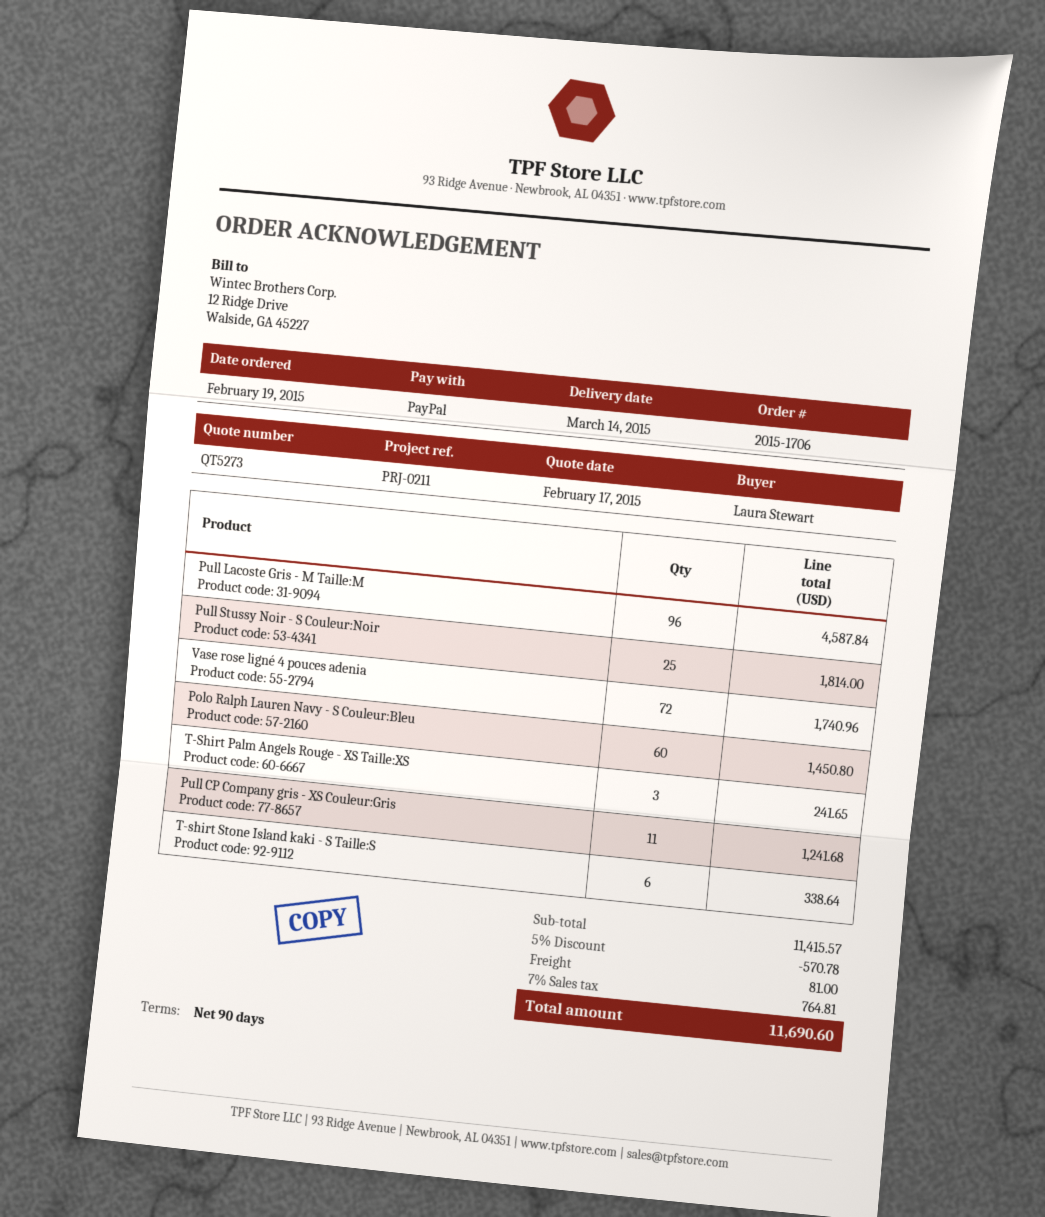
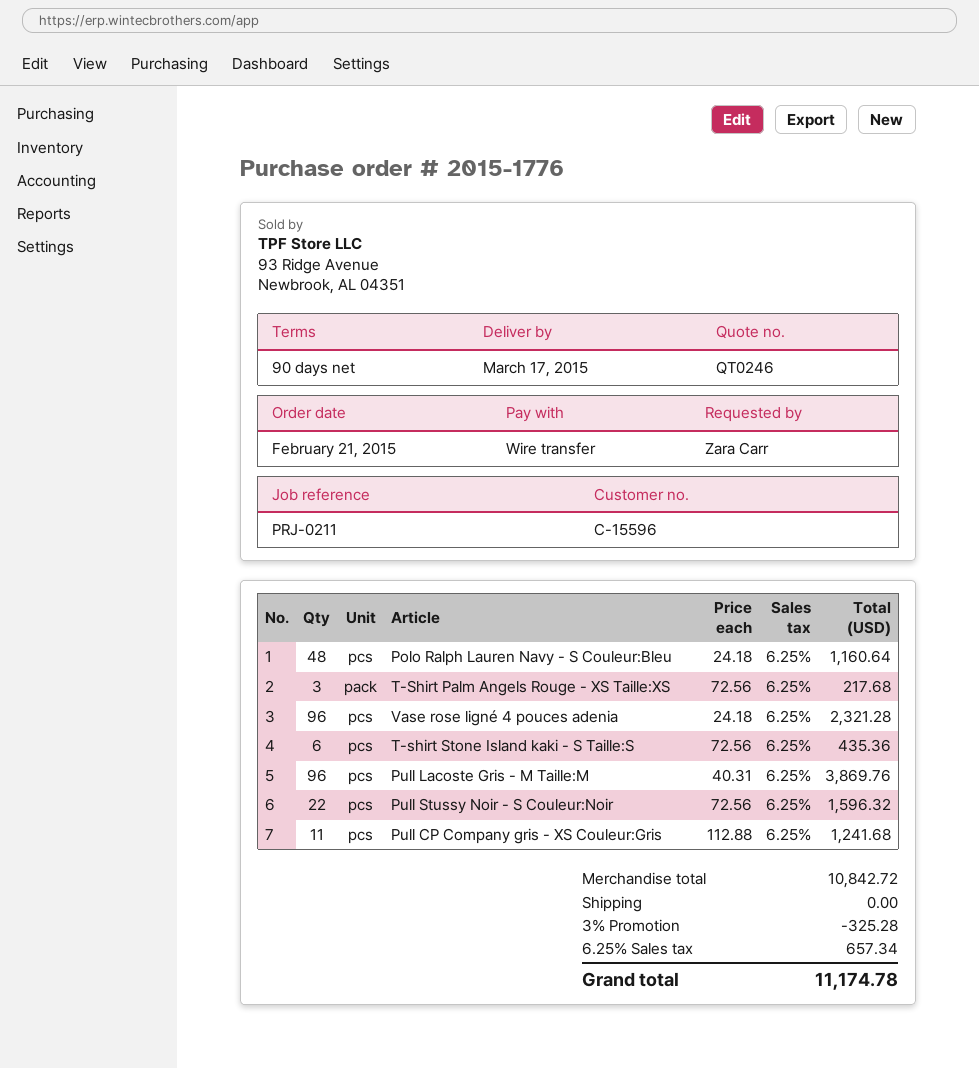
quote number: QT5273 -> QT0246
order number: 2015-1706 -> 2015-1776
order date: 2015-02-19 -> 2015-02-21
delivery date: 2015-03-14 -> 2015-03-17
ordered by: Laura Stewart -> Zara Carr
payment method: PayPal -> bank transfer
Pull Lacoste Gris - M Taille:M: 96 for 4587.84 -> 96 for 3869.76
Pull Stussy Noir - S Couleur:Noir: 25 for 1814.00 -> 22 for 1596.32
Vase rose ligné 4 pouces adenia: 72 for 1740.96 -> 96 for 2321.28
Polo Ralph Lauren Navy - S Couleur:Bleu: 60 for 1450.80 -> 48 for 1160.64
T-Shirt Palm Angels Rouge - XS Taille:XS: 3 for 241.65 -> 3 for 217.68
T-shirt Stone Island kaki - S Taille:S: 6 for 338.64 -> 6 for 435.36
subtotal: 11415.57 -> 10842.72
discount: 5% = 570.78 -> 3% = 325.28
shipping: 81.00 -> 0.00
tax: 7% = 764.81 -> 6.25% = 657.34
total: 11690.60 -> 11174.78

